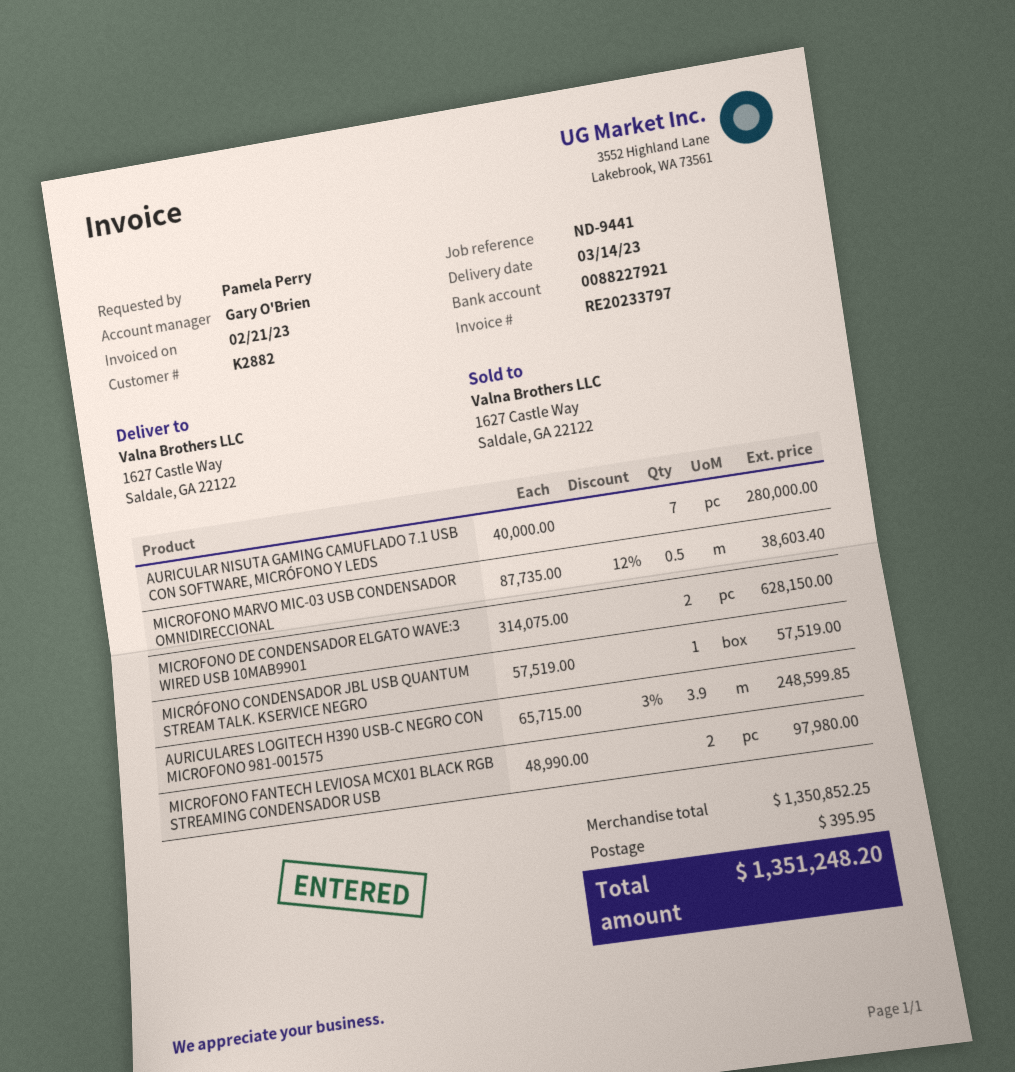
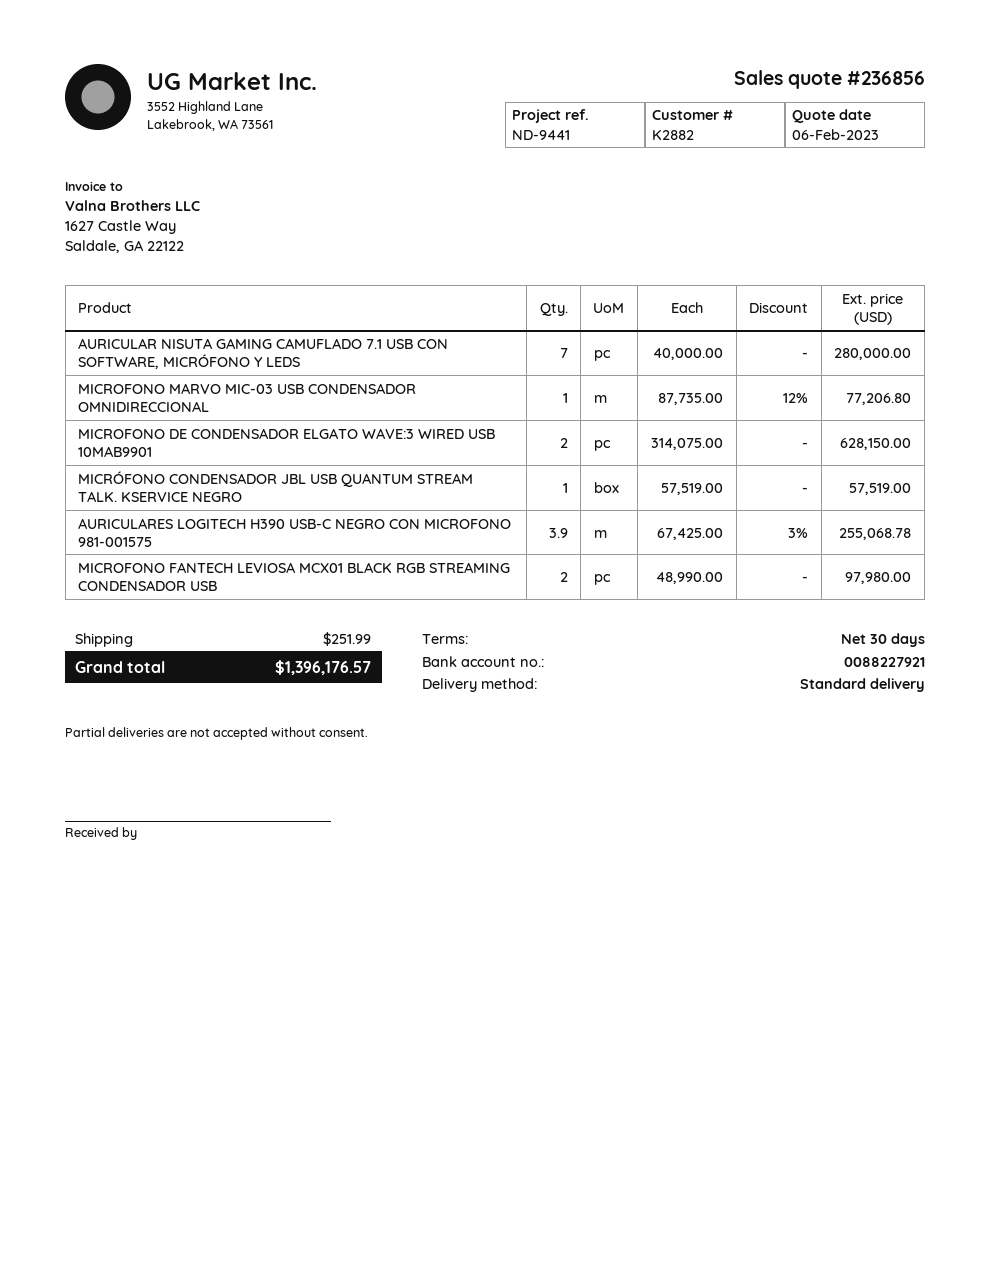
MICROFONO MARVO MIC-03 USB CONDENSADOR OMNIDIRECCIONAL: 0.5 x 87735.00 - 12% = 38603.40 -> 1 x 87735.00 - 12% = 77206.80
AURICULARES LOGITECH H390 USB-C NEGRO CON MICROFONO 981-001575: 3.9 x 65715.00 - 3% = 248599.85 -> 3.9 x 67425.00 - 3% = 255068.78
shipping: 395.95 -> 251.99
total: 1351248.20 -> 1396176.57

